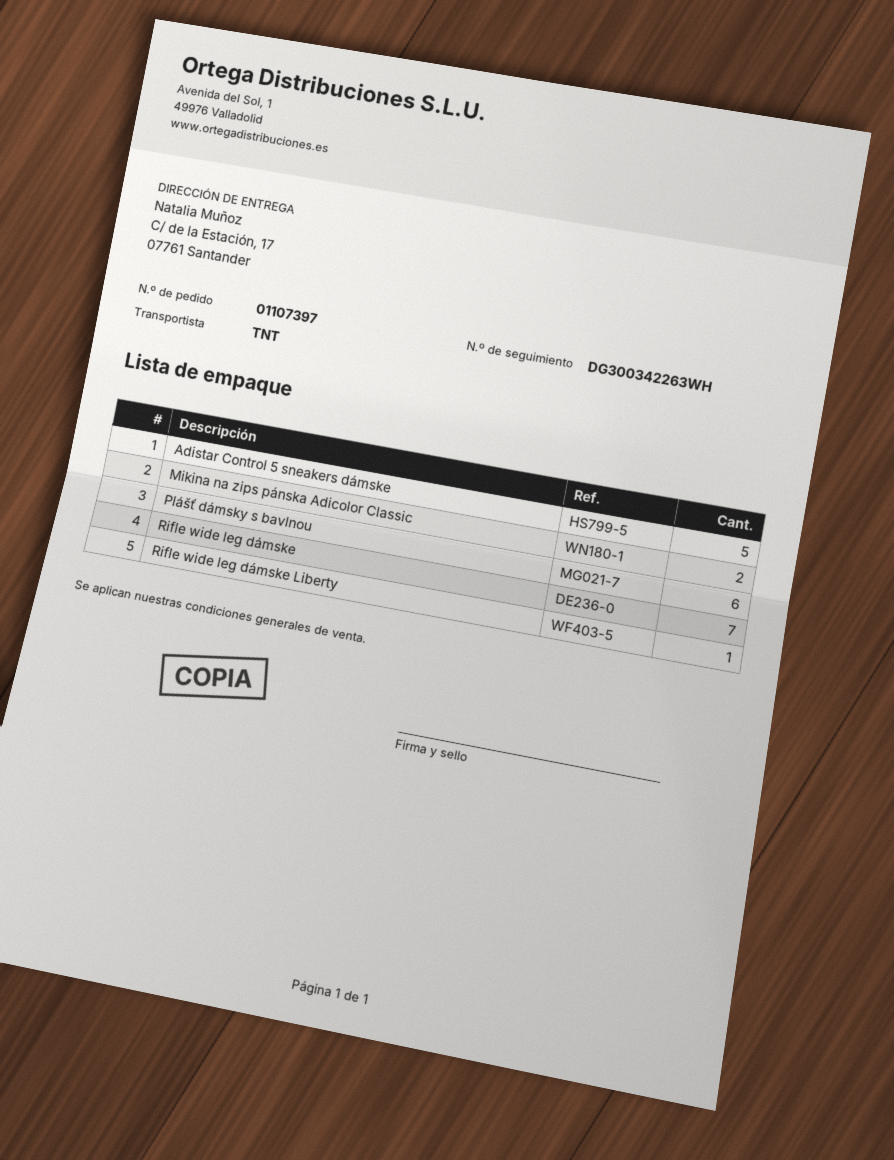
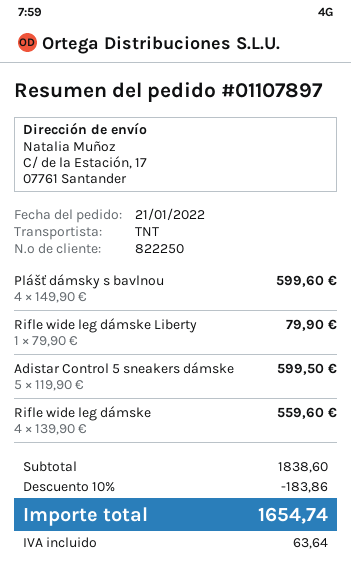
order number: 01107397 -> 01107897
Mikina na zips pánska Adicolor Classic: 2 -> none
Plášť dámsky s bavlnou: 6 -> 4
Rifle wide leg dámske: 7 -> 4

